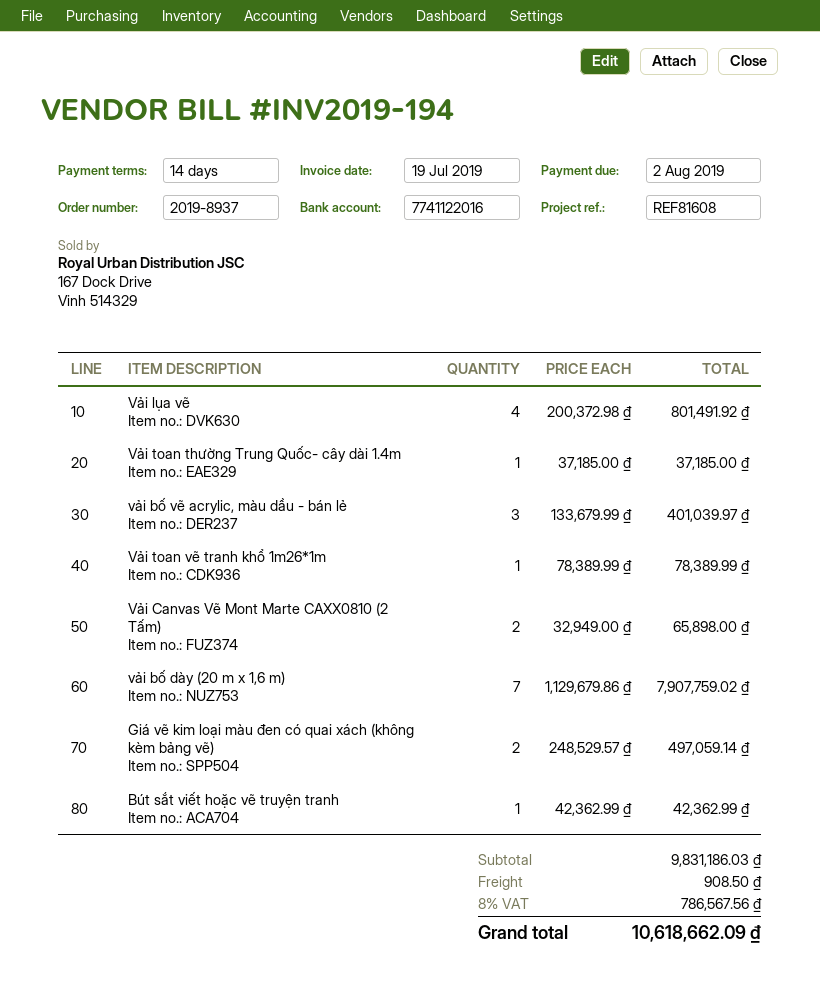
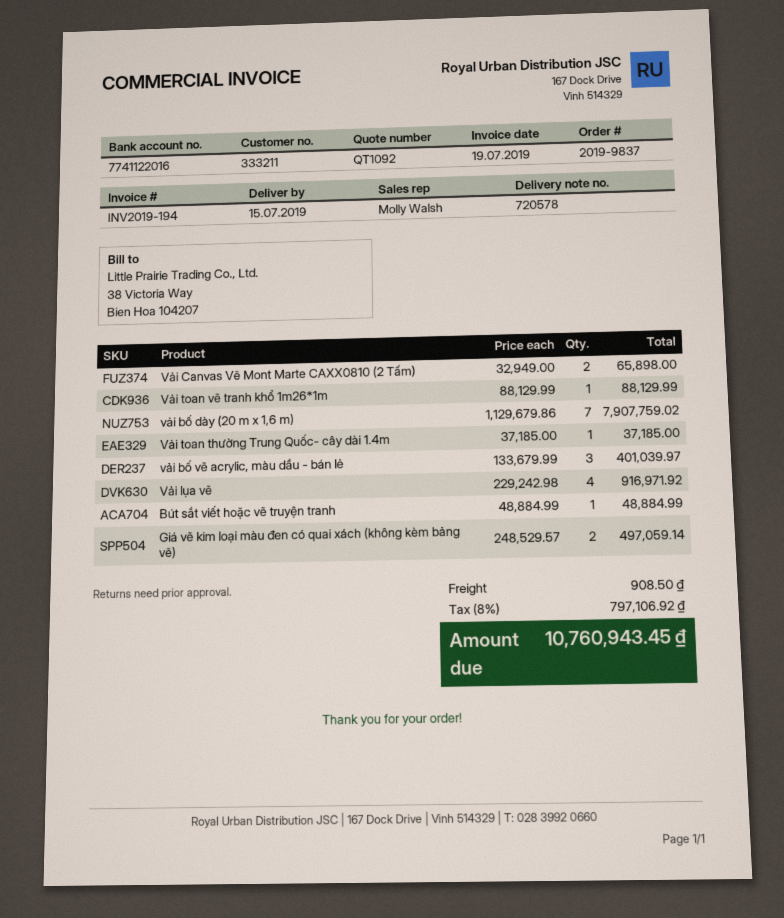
order number: 2019-8937 -> 2019-9837
Vải lụa vẽ: 4 x 200372.98 = 801491.92 -> 4 x 229242.98 = 916971.92
Vải toan vẽ tranh khổ 1m26*1m: 1 x 78389.99 = 78389.99 -> 1 x 88129.99 = 88129.99
Bút sắt viết hoặc vẽ truyện tranh: 1 x 42362.99 = 42362.99 -> 1 x 48884.99 = 48884.99
tax: 8% = 786567.56 -> 8% = 797106.92
total: 10618662.09 -> 10760943.45

